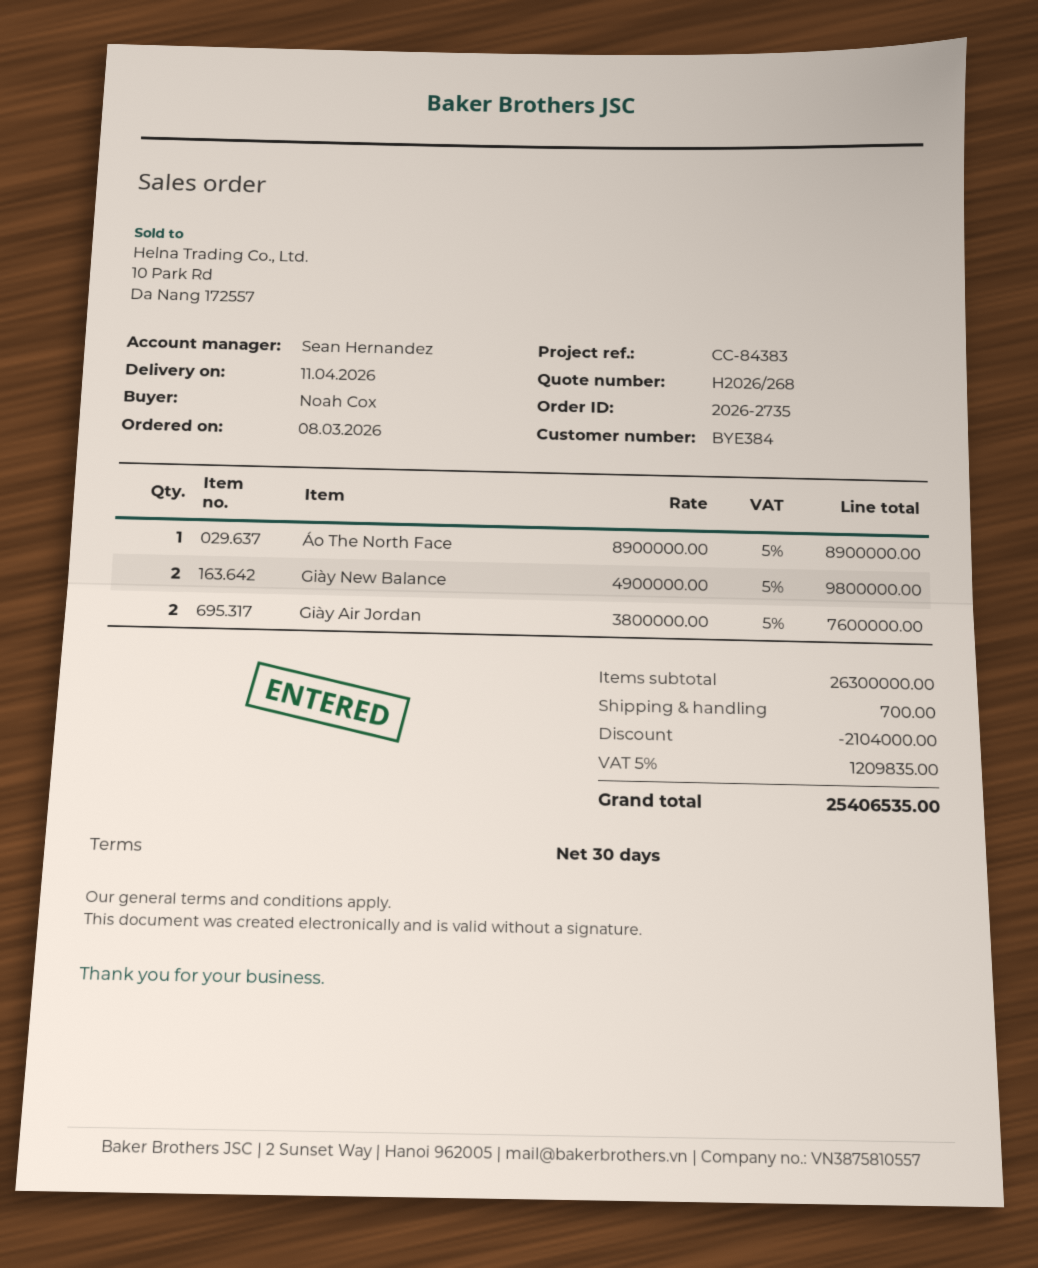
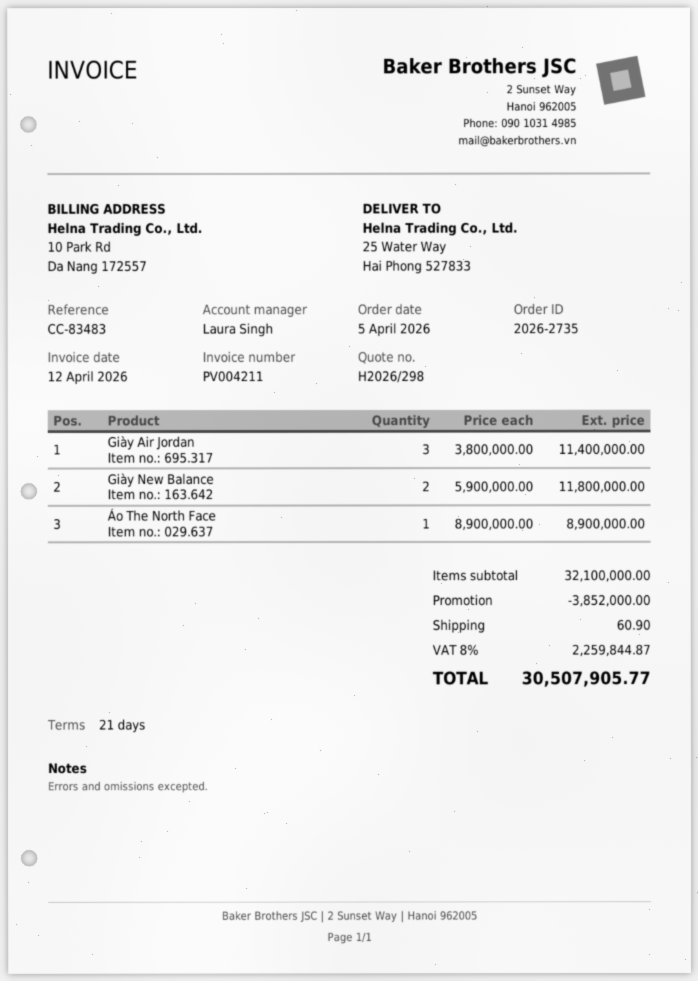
quote number: H2026/268 -> H2026/298
order date: 2026-03-08 -> 2026-04-05
payment terms: 30 days -> 21 days
reference: CC-84383 -> CC-83483
sales rep: Sean Hernandez -> Laura Singh
Giày New Balance: 2 x 4900000.00 = 9800000.00 -> 2 x 5900000.00 = 11800000.00
Giày Air Jordan: 2 x 3800000.00 = 7600000.00 -> 3 x 3800000.00 = 11400000.00
subtotal: 26300000.00 -> 32100000.00
discount: 2104000.00 -> 3852000.00
shipping: 700.00 -> 60.90
tax: 5% = 1209835.00 -> 8% = 2259844.87
total: 25406535.00 -> 30507905.77

